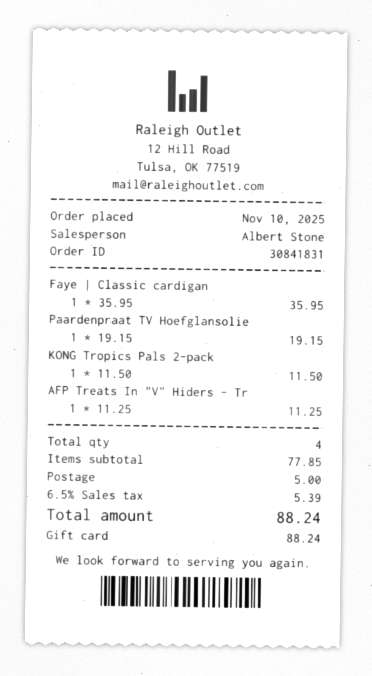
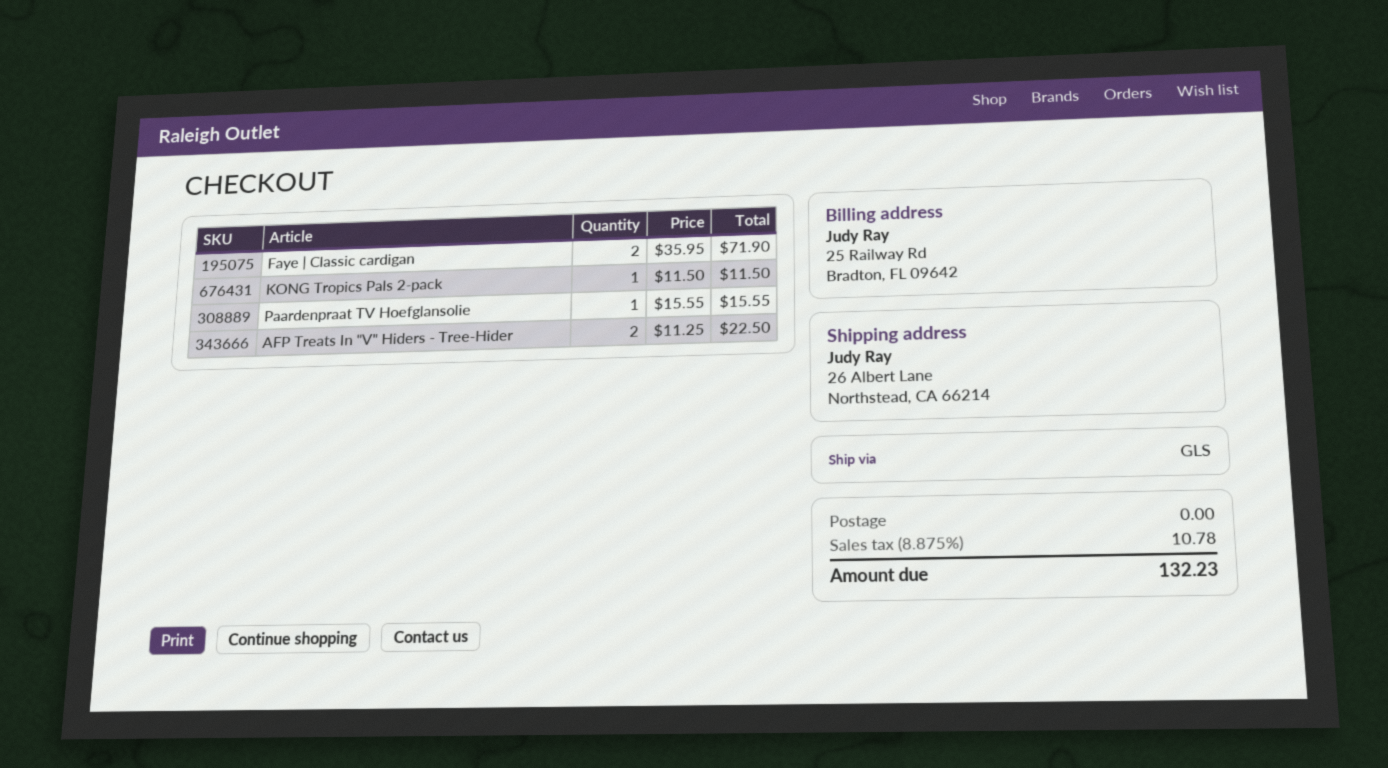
Faye | Classic cardigan: 1 x 35.95 = 35.95 -> 2 x 35.95 = 71.90
Paardenpraat TV Hoefglansolie: 1 x 19.15 = 19.15 -> 1 x 15.55 = 15.55
AFP Treats In "V" Hiders - Tr: 1 x 11.25 = 11.25 -> 2 x 11.25 = 22.50
shipping: 5.00 -> 0.00
tax: 6.5% = 5.39 -> 8.875% = 10.78
total: 88.24 -> 132.23

